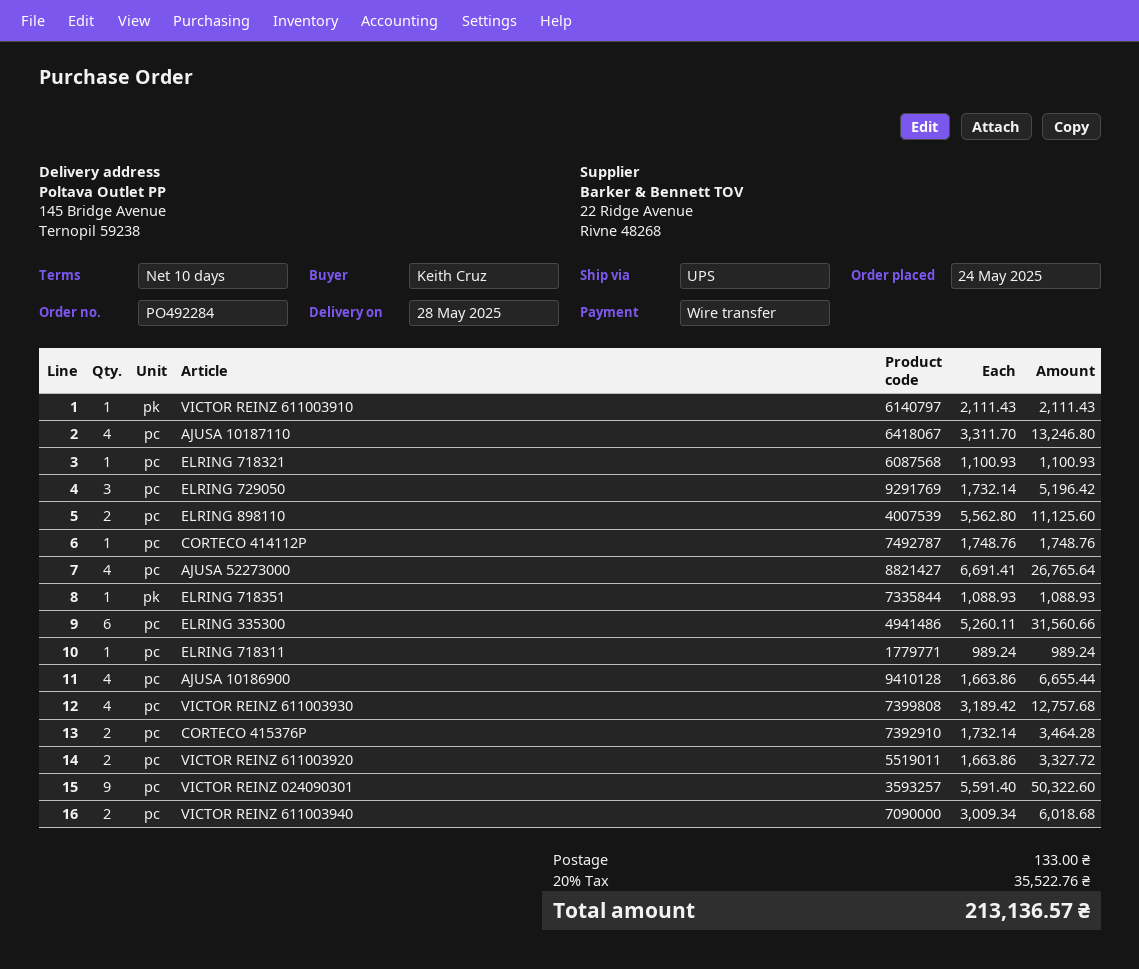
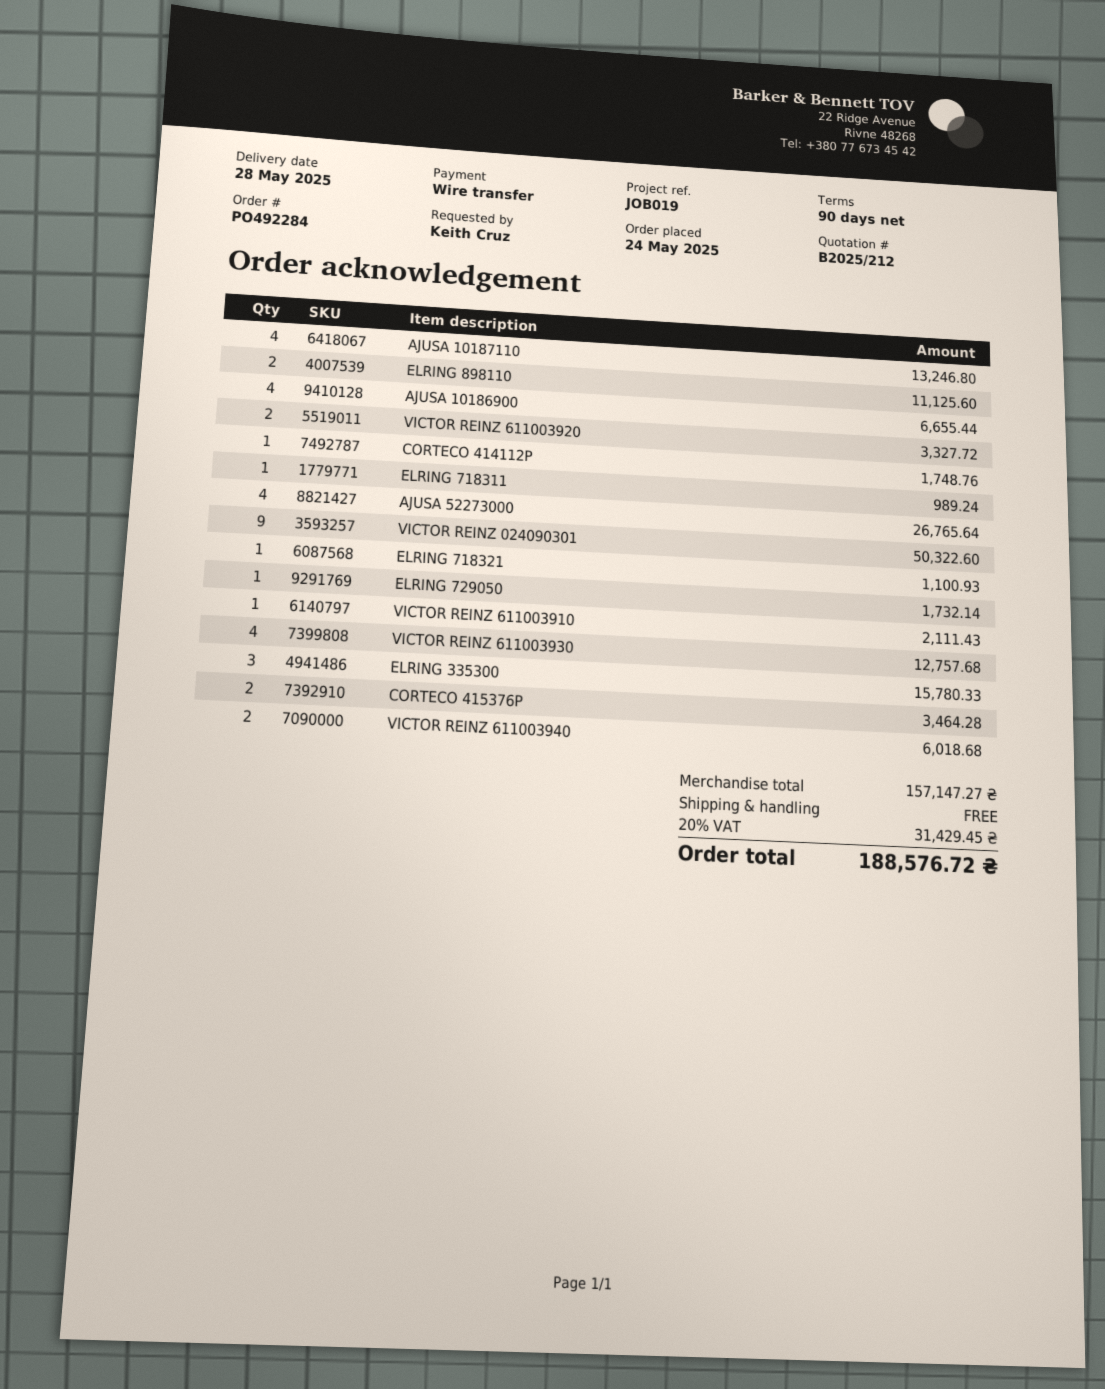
payment terms: 10 days -> 90 days
ELRING 729050: 3 for 5196.42 -> 1 for 1732.14
ELRING 718351: 1 for 1088.93 -> none
ELRING 335300: 6 for 31560.66 -> 3 for 15780.33
shipping: 133.00 -> 0.00
tax: 20% = 35522.76 -> 20% = 31429.45
total: 213136.57 -> 188576.72

